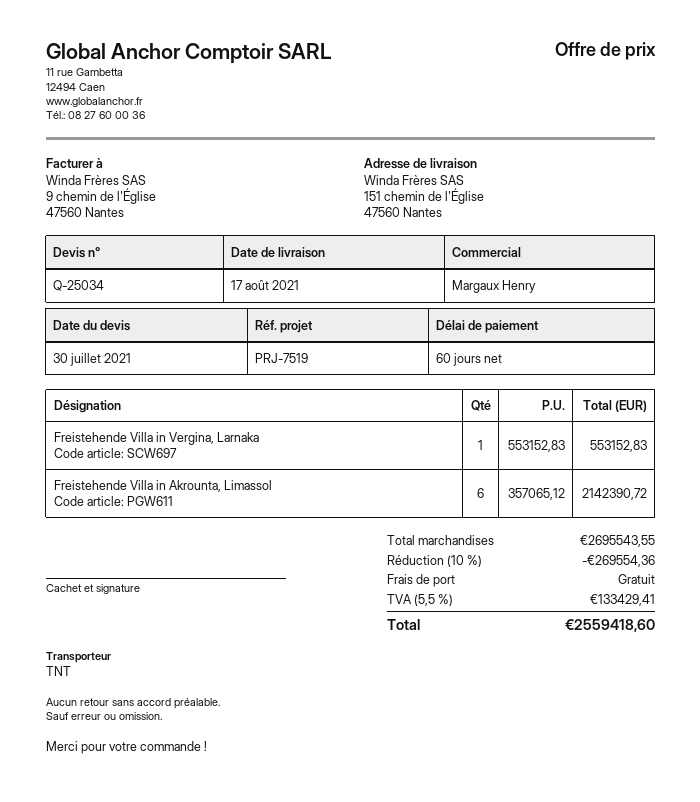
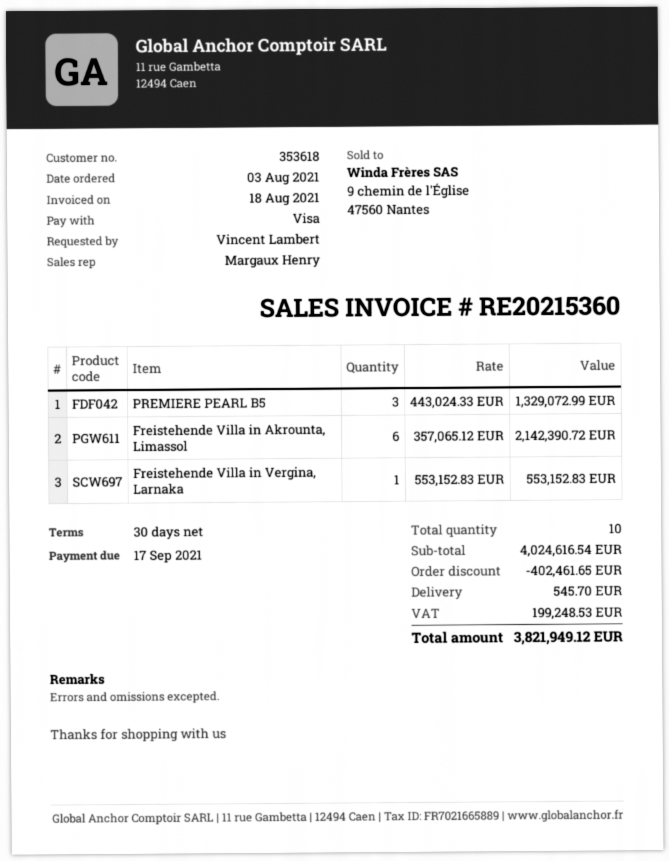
payment terms: 60 days -> 30 days
PREMIERE PEARL B5: none -> 3 x 443024.33 = 1329072.99
subtotal: 2695543.55 -> 4024616.54
discount: 269554.36 -> 402461.65
shipping: 0.00 -> 545.70
tax: 133429.41 -> 199248.53
total: 2559418.60 -> 3821949.12

